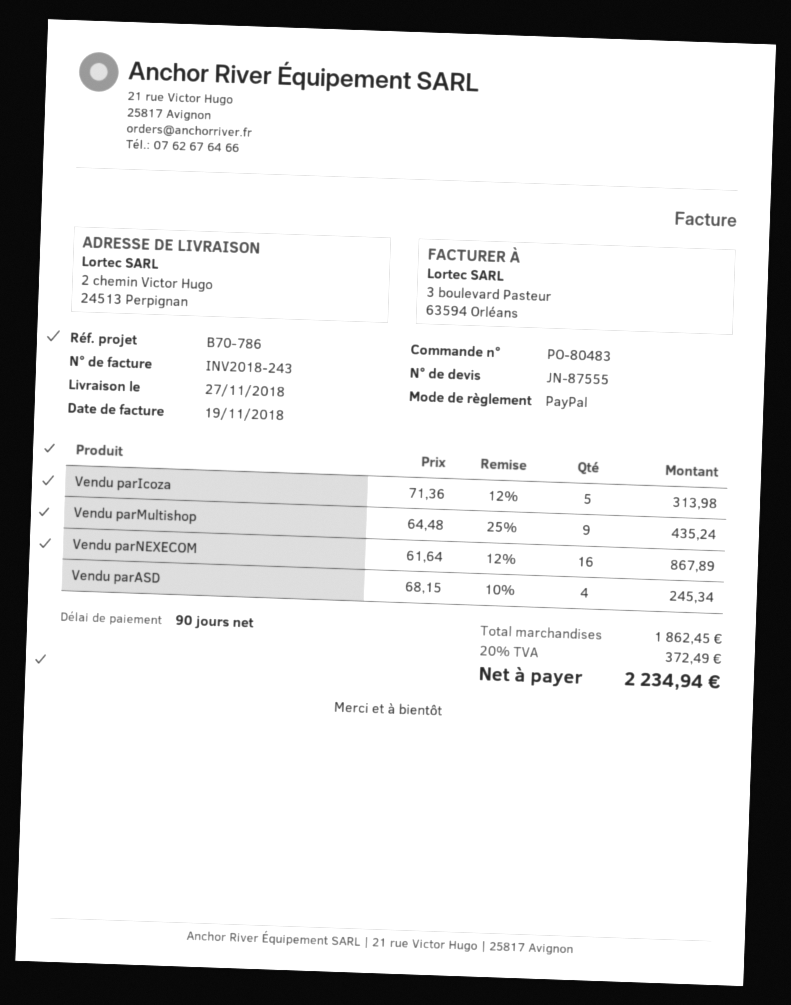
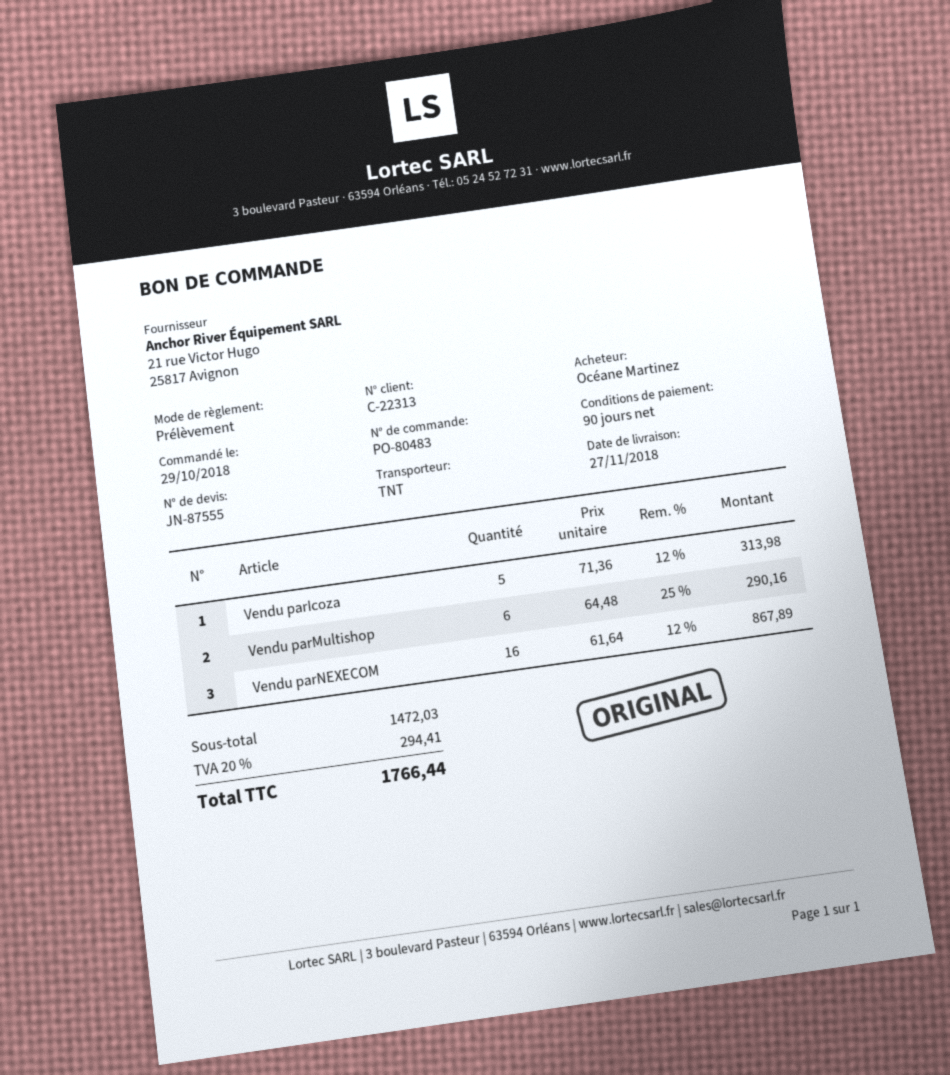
payment method: PayPal -> direct debit
Vendu parMultishop: 9 x 64.48 - 25% = 435.24 -> 6 x 64.48 - 25% = 290.16
Vendu parASD: 4 x 68.15 - 10% = 245.34 -> none
subtotal: 1862.45 -> 1472.03
tax: 20% = 372.49 -> 20% = 294.41
total: 2234.94 -> 1766.44

